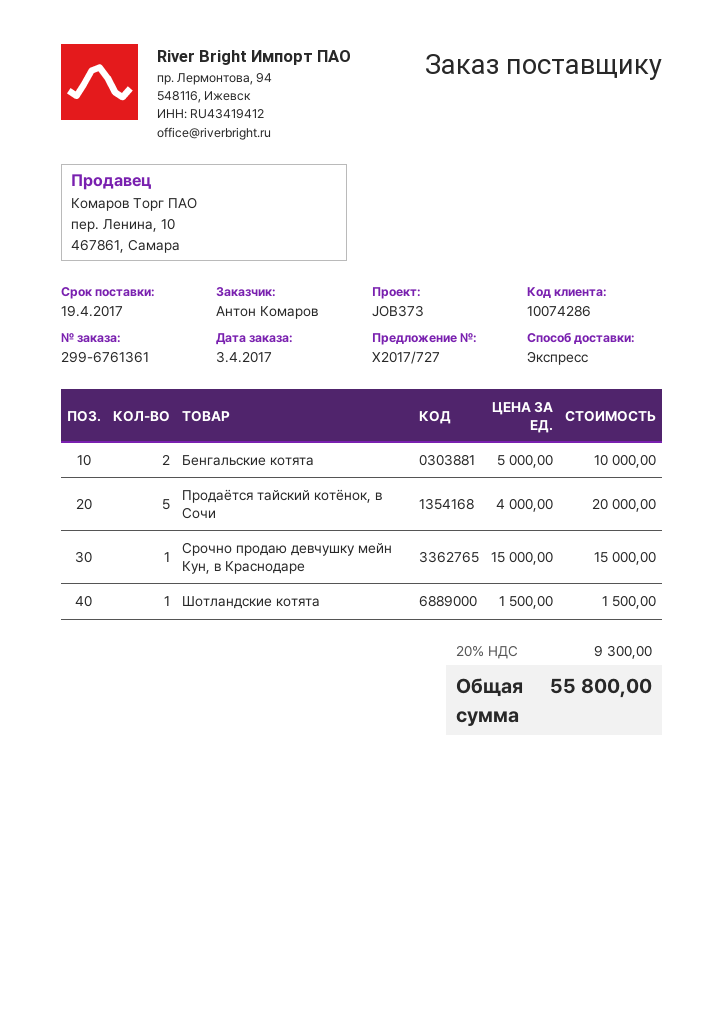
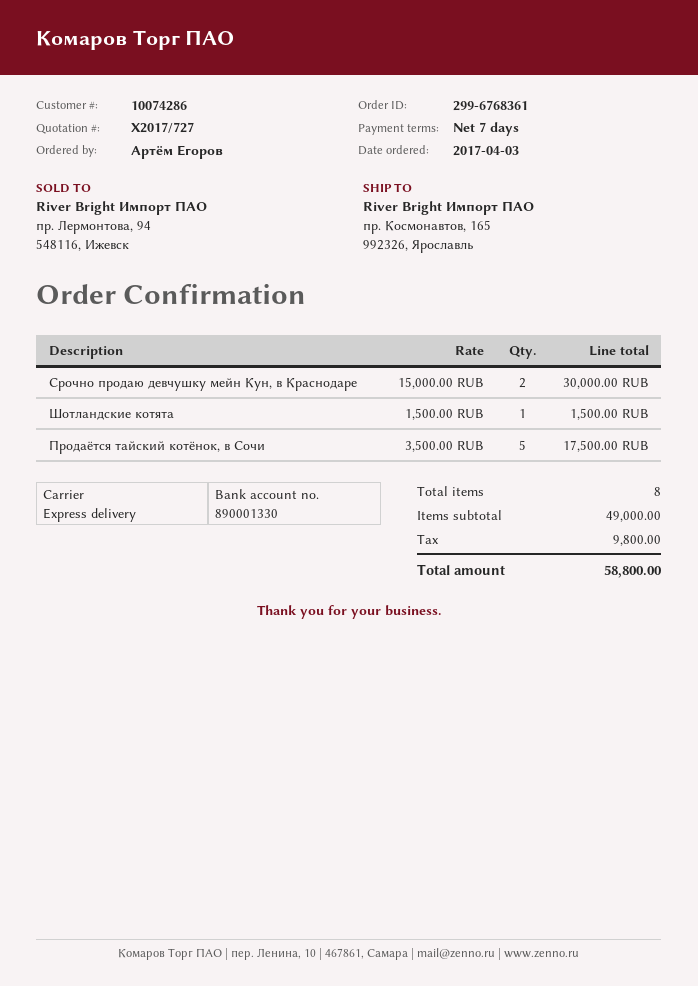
order number: 299-6761361 -> 299-6768361
ordered by: Антон Комаров -> Артём Егоров
Бенгальские котята: 2 x 5000.00 = 10000.00 -> none
Продаётся тайский котёнок, в Сочи: 5 x 4000.00 = 20000.00 -> 5 x 3500.00 = 17500.00
Срочно продаю девчушку мейн Кун, в Краснодаре: 1 x 15000.00 = 15000.00 -> 2 x 15000.00 = 30000.00
tax: 9300.00 -> 9800.00
total: 55800.00 -> 58800.00

